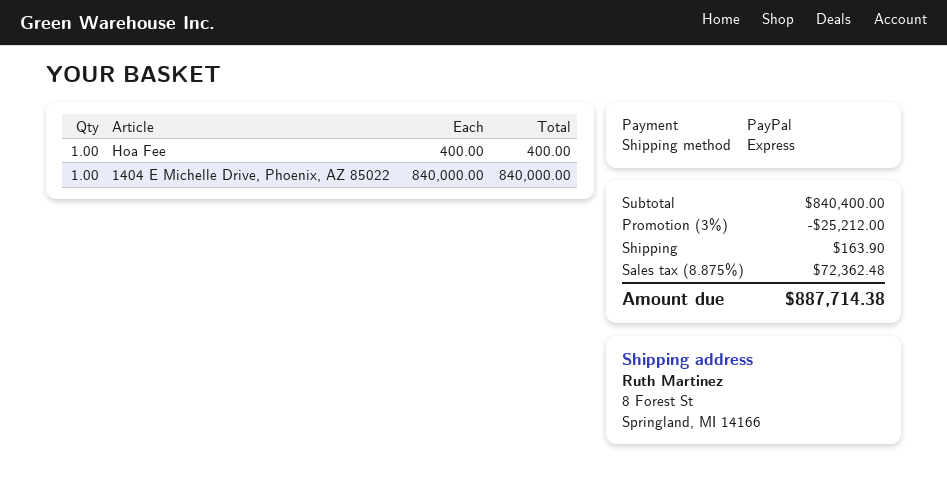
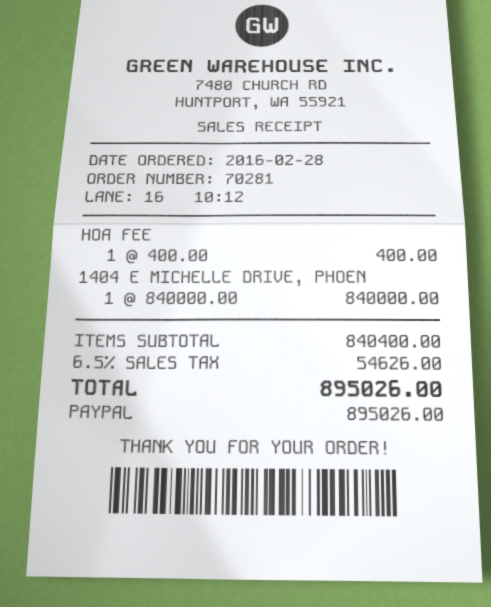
discount: 3% = 25212.00 -> none
shipping: 163.90 -> none
tax: 8.875% = 72362.48 -> 6.5% = 54626.00
total: 887714.38 -> 895026.00

